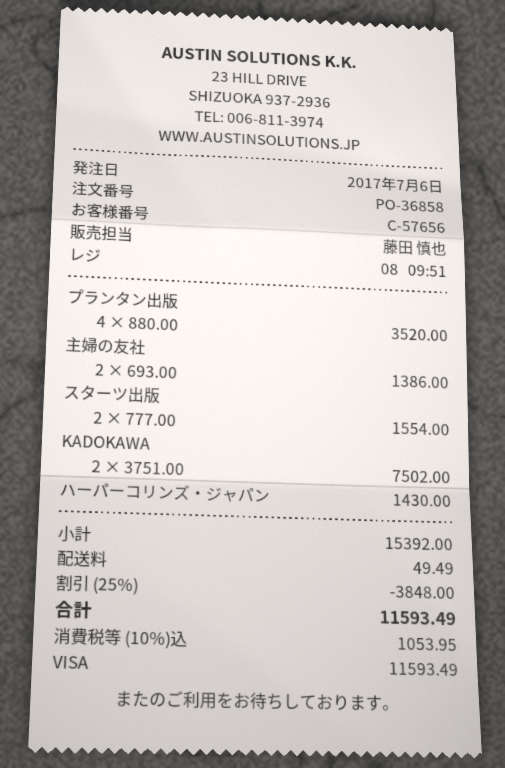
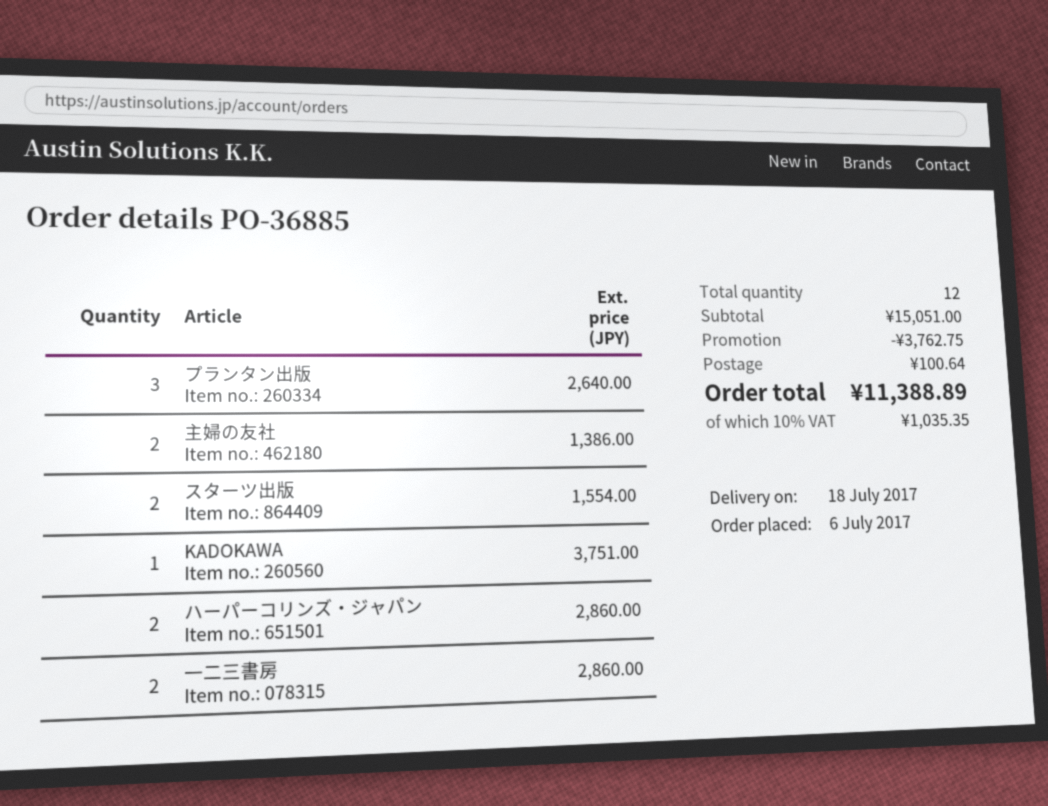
order number: PO-36858 -> PO-36885
プランタン出版: 4 for 3520.00 -> 3 for 2640.00
KADOKAWA: 2 for 7502.00 -> 1 for 3751.00
ハーパーコリンズ・ジャパン: 1 for 1430.00 -> 2 for 2860.00
一二三書房: none -> 2 for 2860.00
subtotal: 15392.00 -> 15051.00
discount: 3848.00 -> 3762.75
shipping: 49.49 -> 100.64
tax: 10% = 1053.95 -> 10% = 1035.35
total: 11593.49 -> 11388.89

